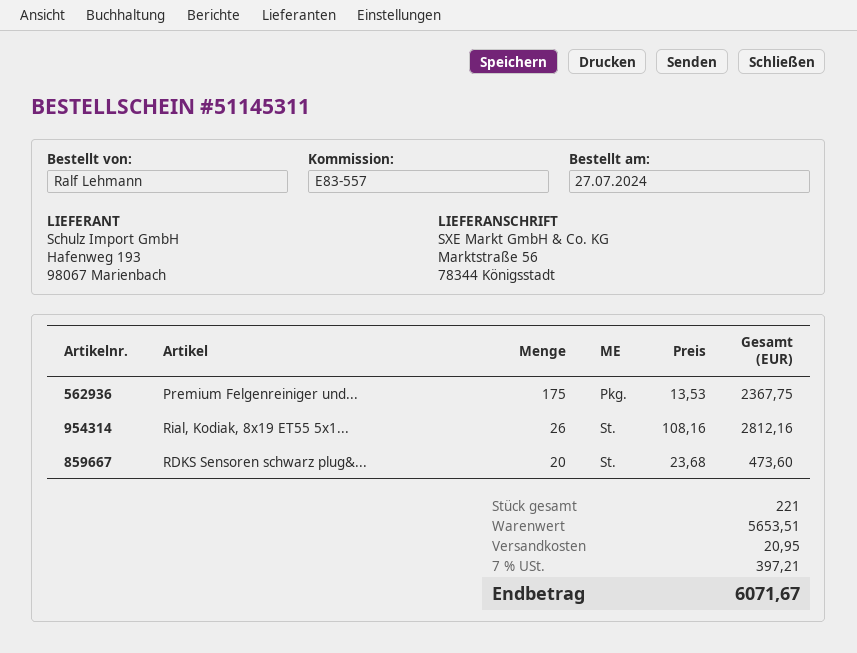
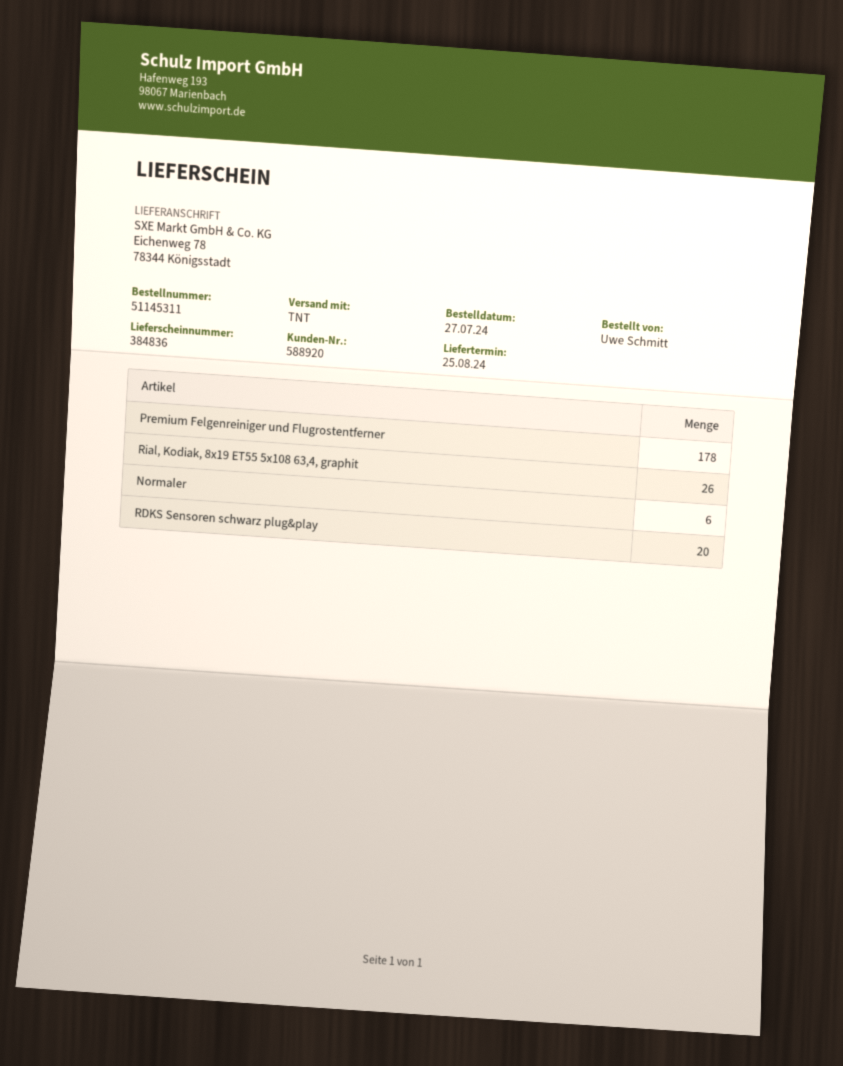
ordered by: Ralf Lehmann -> Uwe Schmitt
ship to: Marktstraße 56, 78344 Königsstadt -> Eichenweg 78, 78344 Königsstadt
Premium Felgenreiniger und...: 175 -> 178
Normaler: none -> 6

